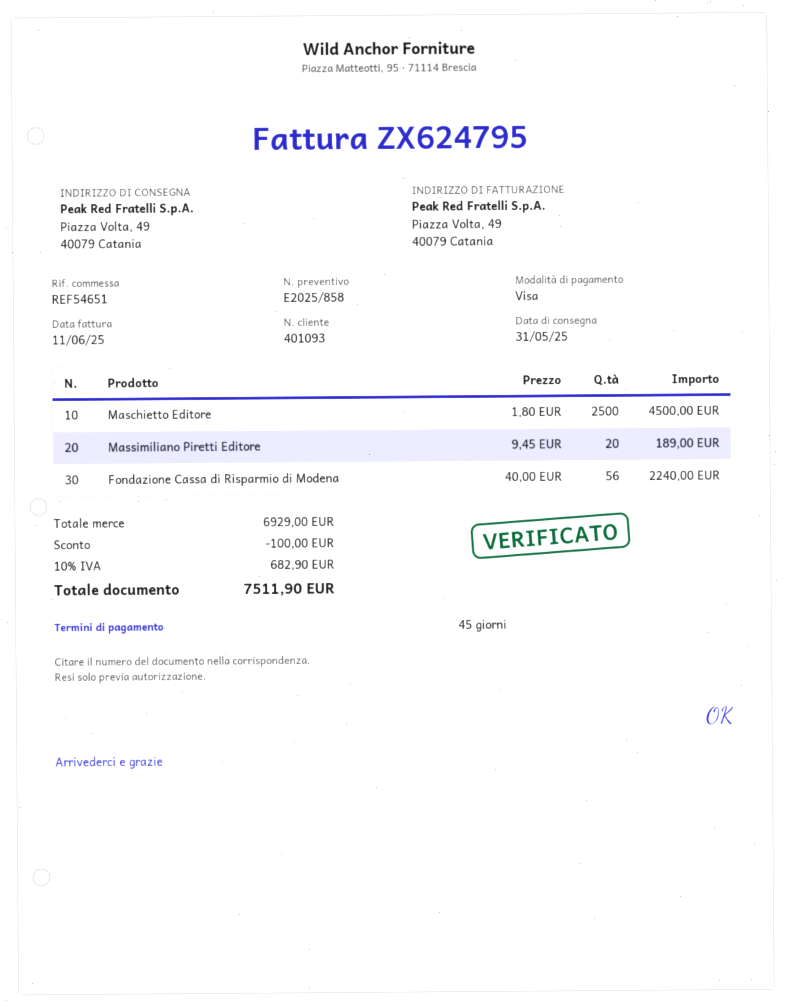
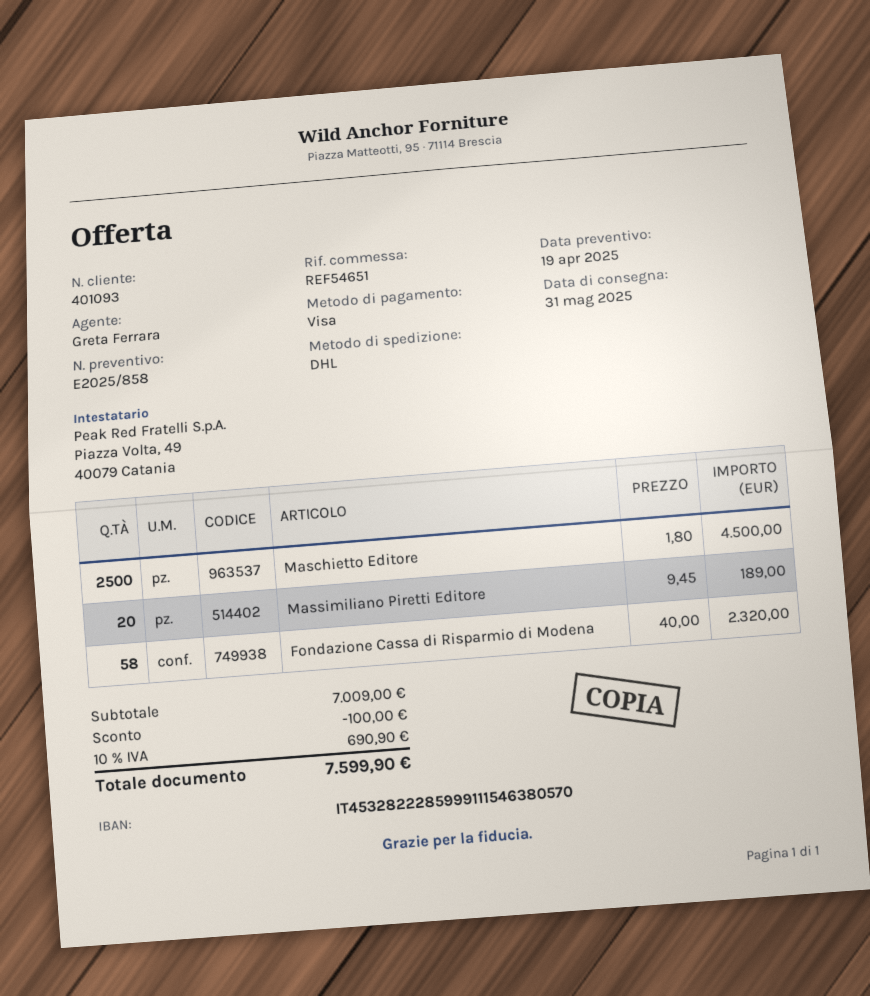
Fondazione Cassa di Risparmio di Modena: 56 x 40.00 = 2240.00 -> 58 x 40.00 = 2320.00
subtotal: 6929.00 -> 7009.00
tax: 10% = 682.90 -> 10% = 690.90
total: 7511.90 -> 7599.90

